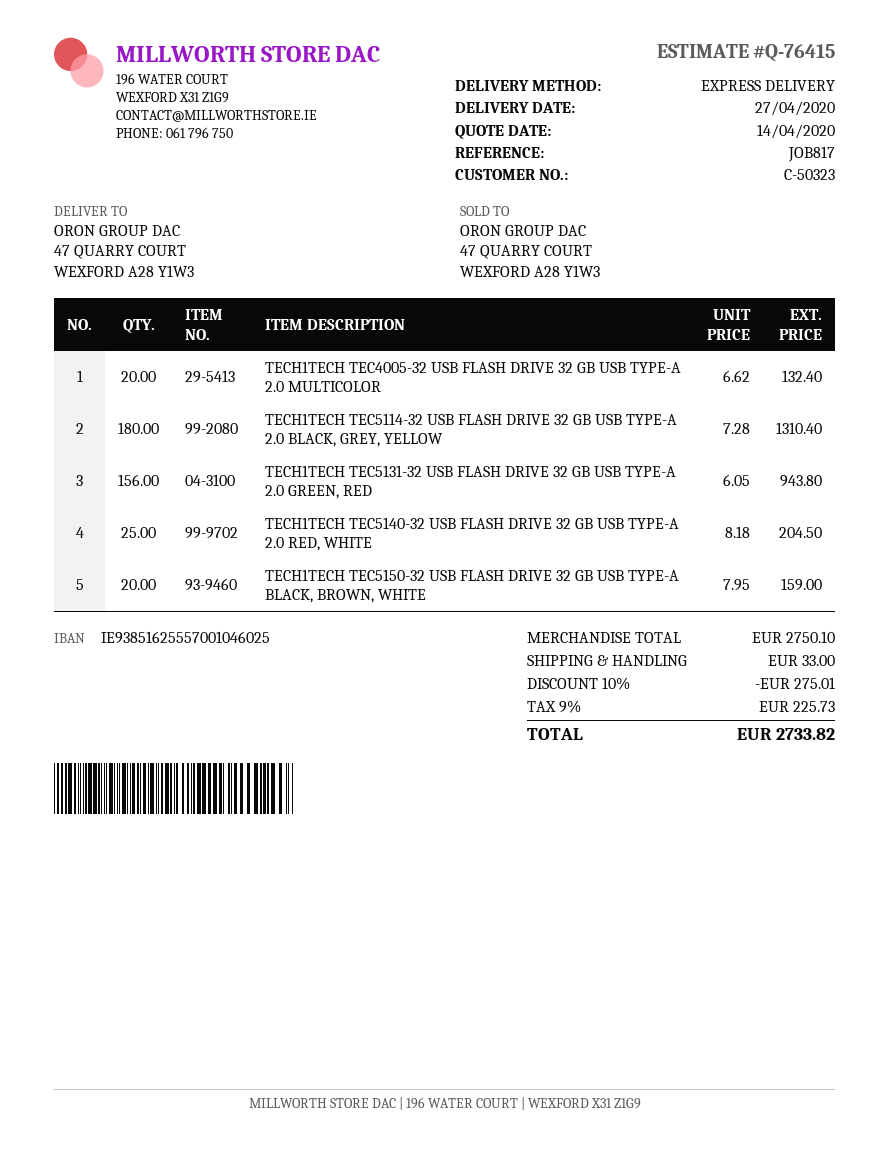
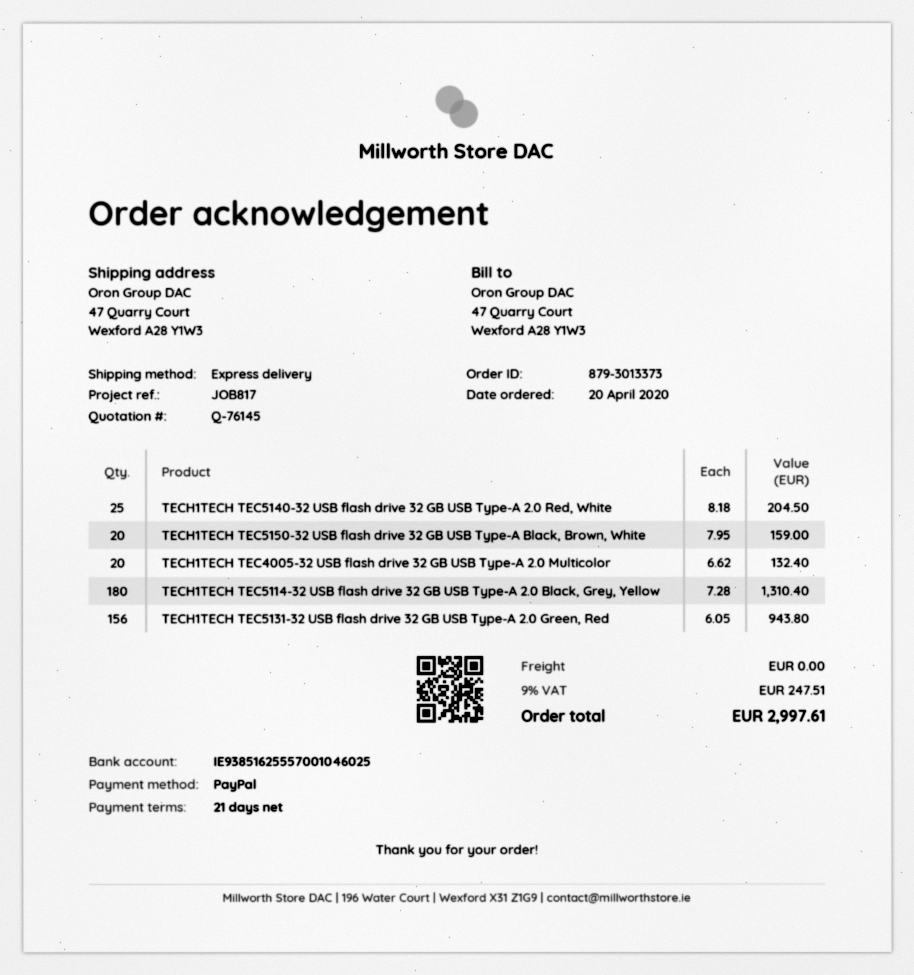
quote number: Q-76415 -> Q-76145
discount: 10% = 275.01 -> none
shipping: 33.00 -> 0.00
tax: 9% = 225.73 -> 9% = 247.51
total: 2733.82 -> 2997.61

